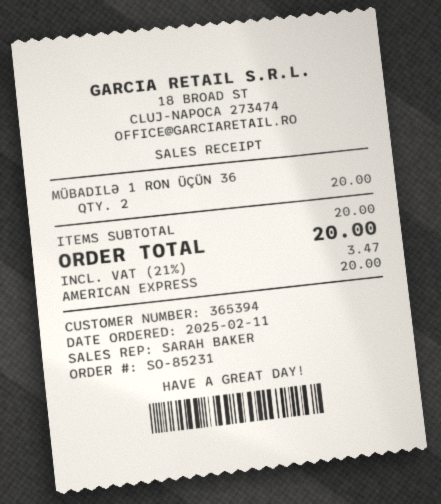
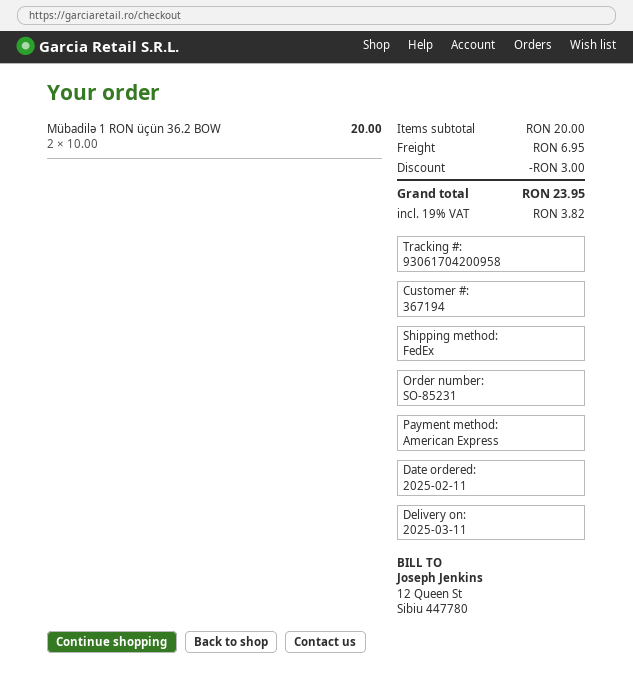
customer number: 365394 -> 367194
discount: none -> 3.00
shipping: none -> 6.95
tax: 21% = 3.47 -> 19% = 3.82
total: 20.00 -> 23.95

